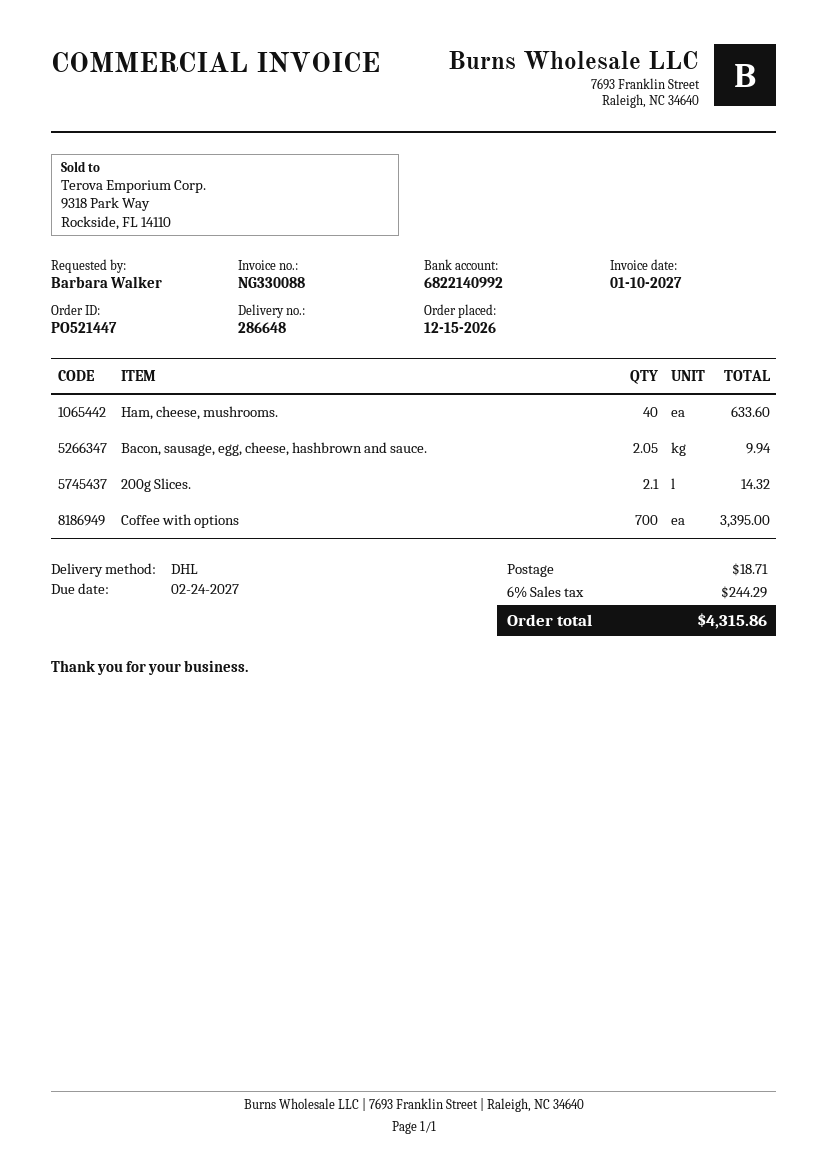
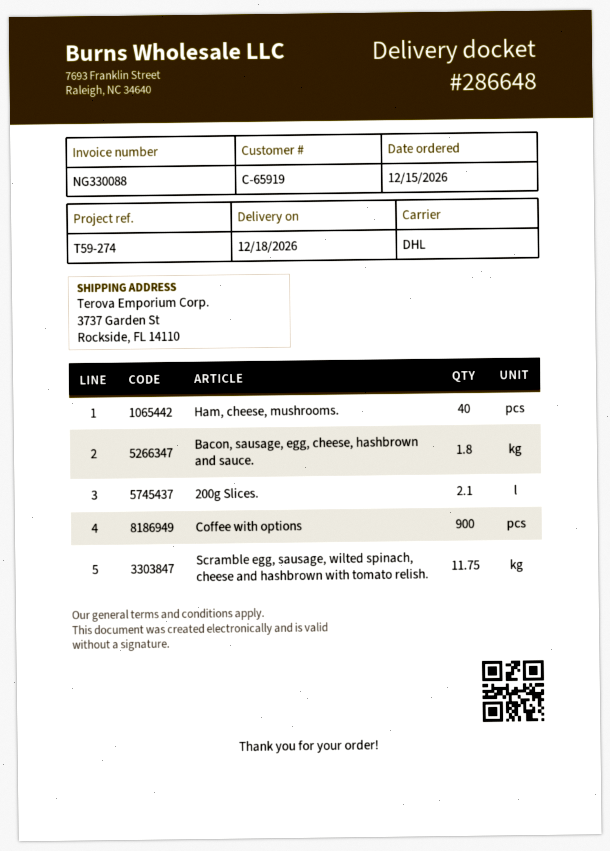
Bacon, sausage, egg, cheese, hashbrown and sauce.: 2.05 -> 1.8
Coffee with options: 700 -> 900
Scramble egg, sausage, wilted spinach, cheese and hashbrown with tomato relish.: none -> 11.75

